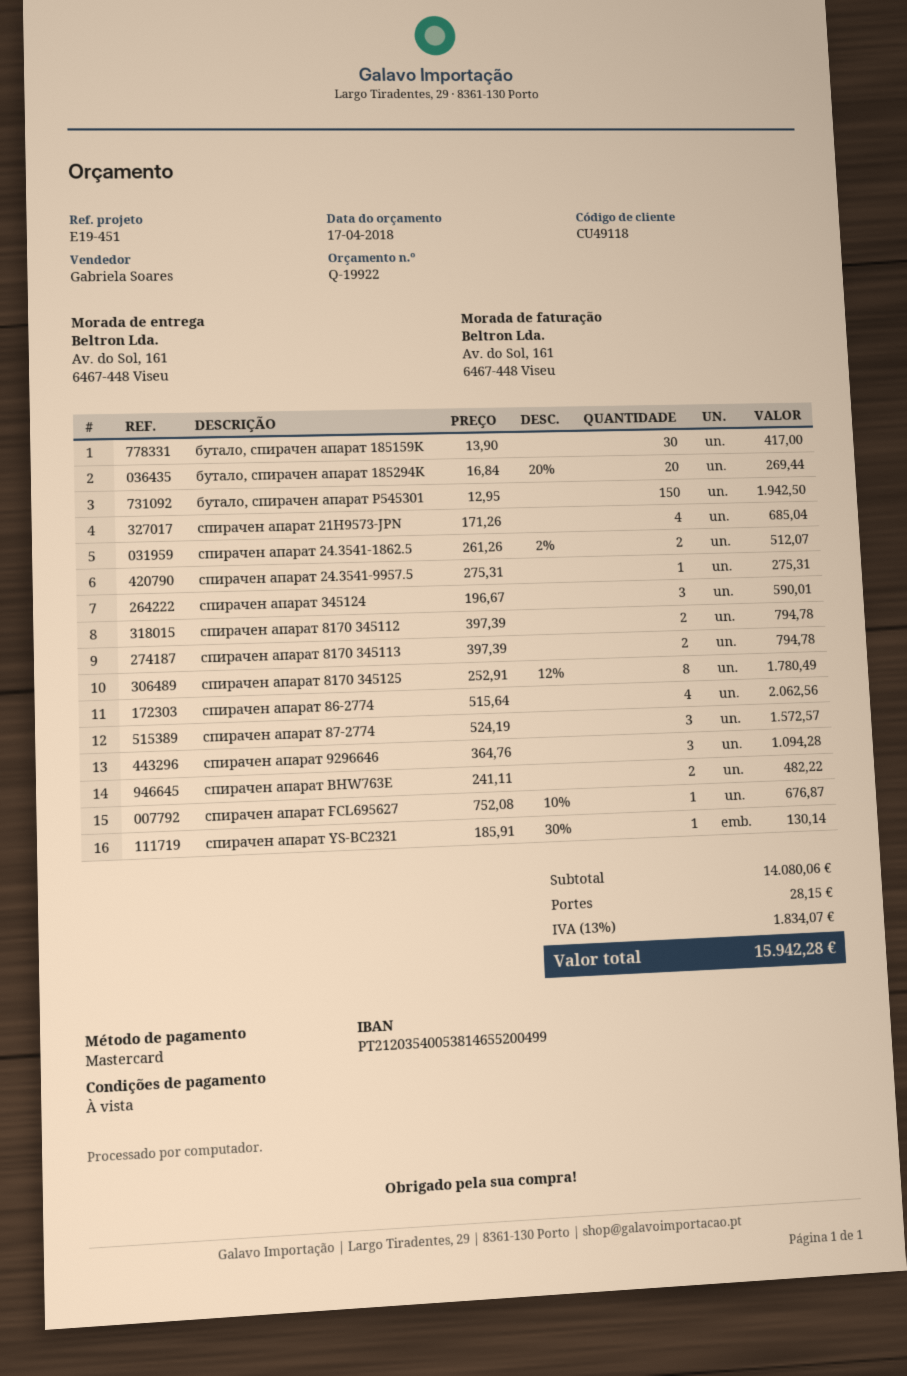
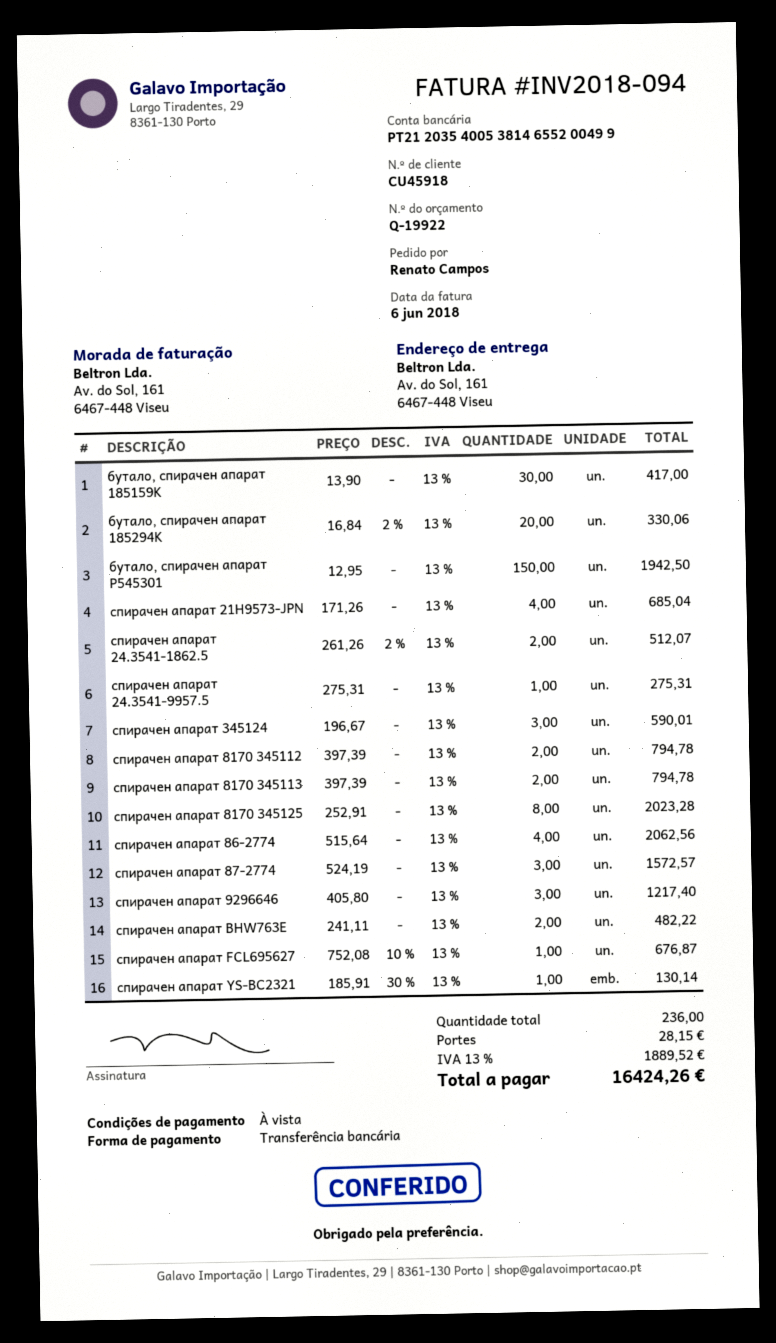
customer number: CU49118 -> CU45918
payment method: Mastercard -> bank transfer
бутало, спирачен апарат 185294K: 20 x 16.84 - 20% = 269.44 -> 20 x 16.84 - 2% = 330.06
спирачен апарат 8170 345125: 8 x 252.91 - 12% = 1780.49 -> 8 x 252.91 = 2023.28
спирачен апарат 9296646: 3 x 364.76 = 1094.28 -> 3 x 405.80 = 1217.40
tax: 13% = 1834.07 -> 13% = 1889.52
total: 15942.28 -> 16424.26

